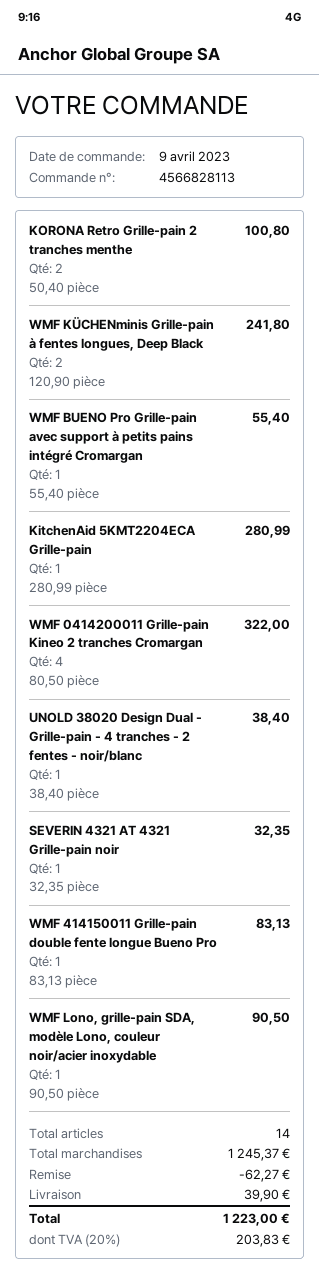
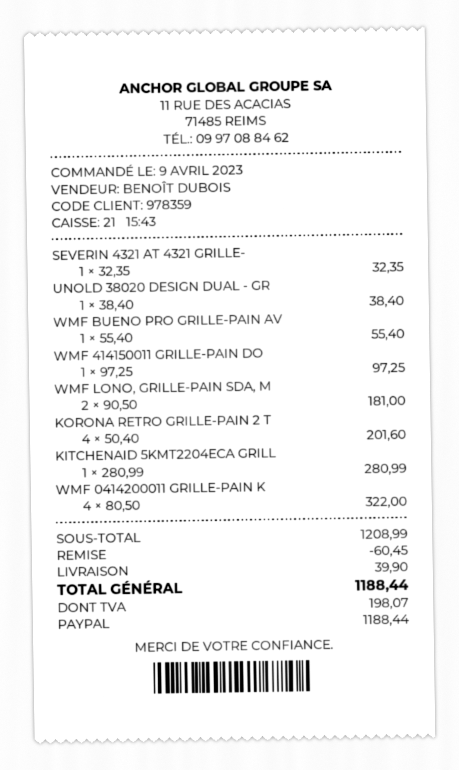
KORONA Retro Grille-pain 2 tranches menthe: 2 x 50.40 = 100.80 -> 4 x 50.40 = 201.60
WMF KÜCHENminis Grille-pain à fentes longues, Deep Black: 2 x 120.90 = 241.80 -> none
WMF 414150011 Grille-pain double fente longue Bueno Pro: 1 x 83.13 = 83.13 -> 1 x 97.25 = 97.25
WMF Lono, grille-pain SDA, modèle Lono, couleur noir/acier inoxydable: 1 x 90.50 = 90.50 -> 2 x 90.50 = 181.00
subtotal: 1245.37 -> 1208.99
discount: 62.27 -> 60.45
tax: 203.83 -> 198.07
total: 1223.00 -> 1188.44

